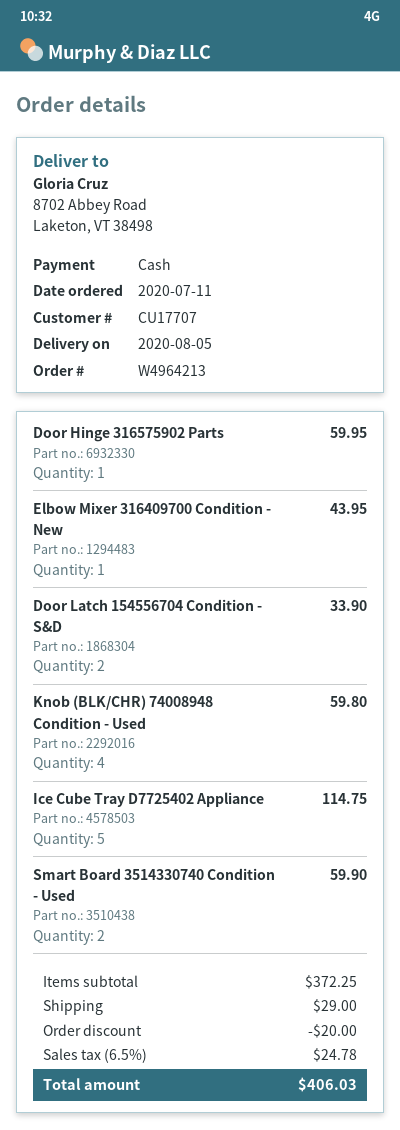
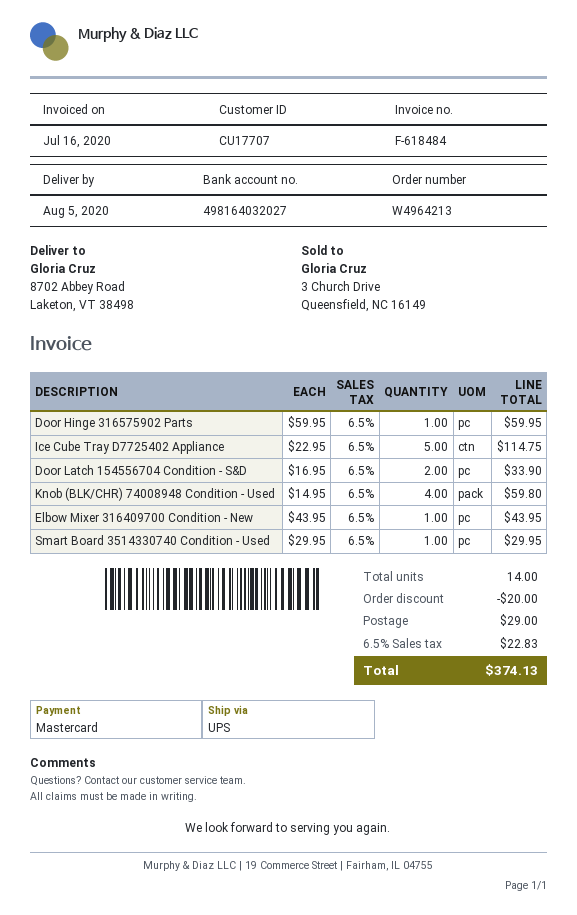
payment method: cash -> Mastercard
Smart Board 3514330740 Condition - Used: 2 for 59.90 -> 1 for 29.95
tax: 6.5% = 24.78 -> 6.5% = 22.83
total: 406.03 -> 374.13

